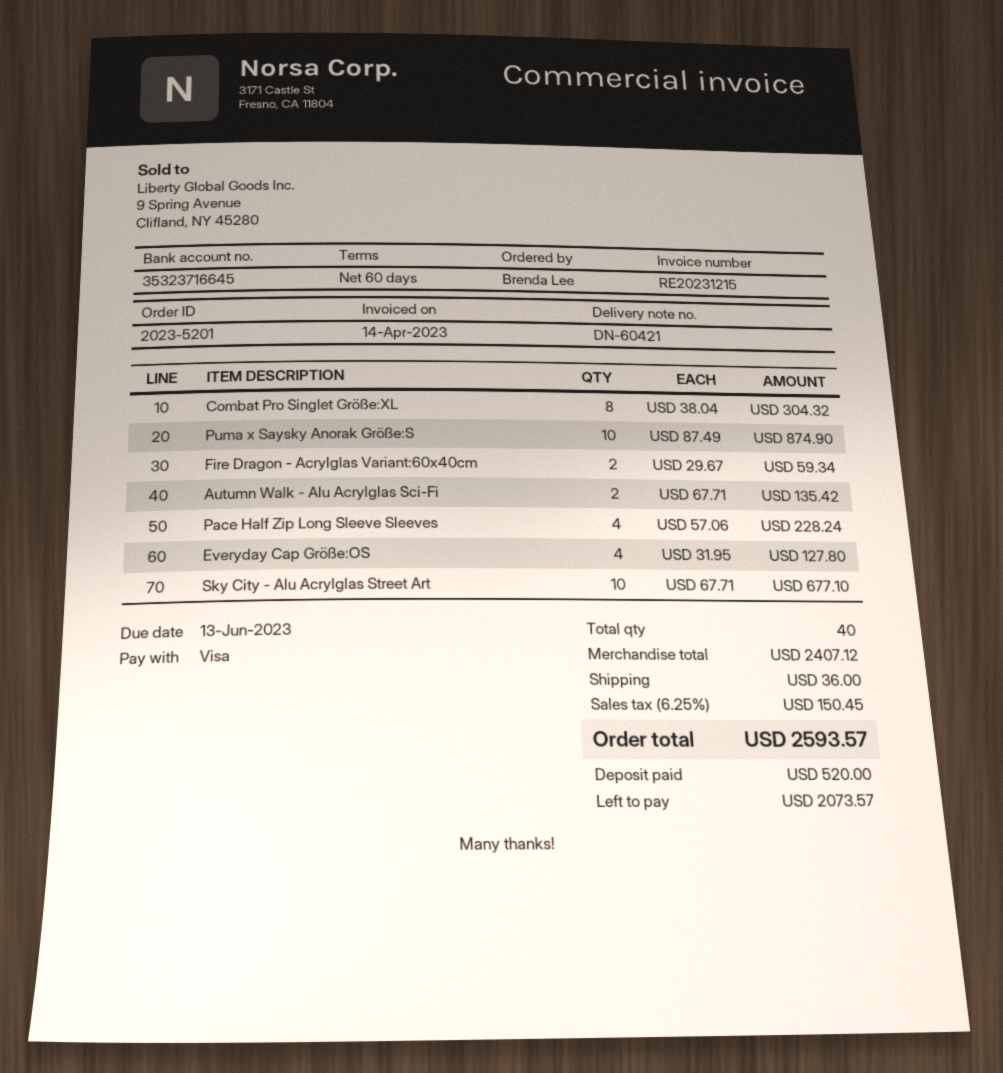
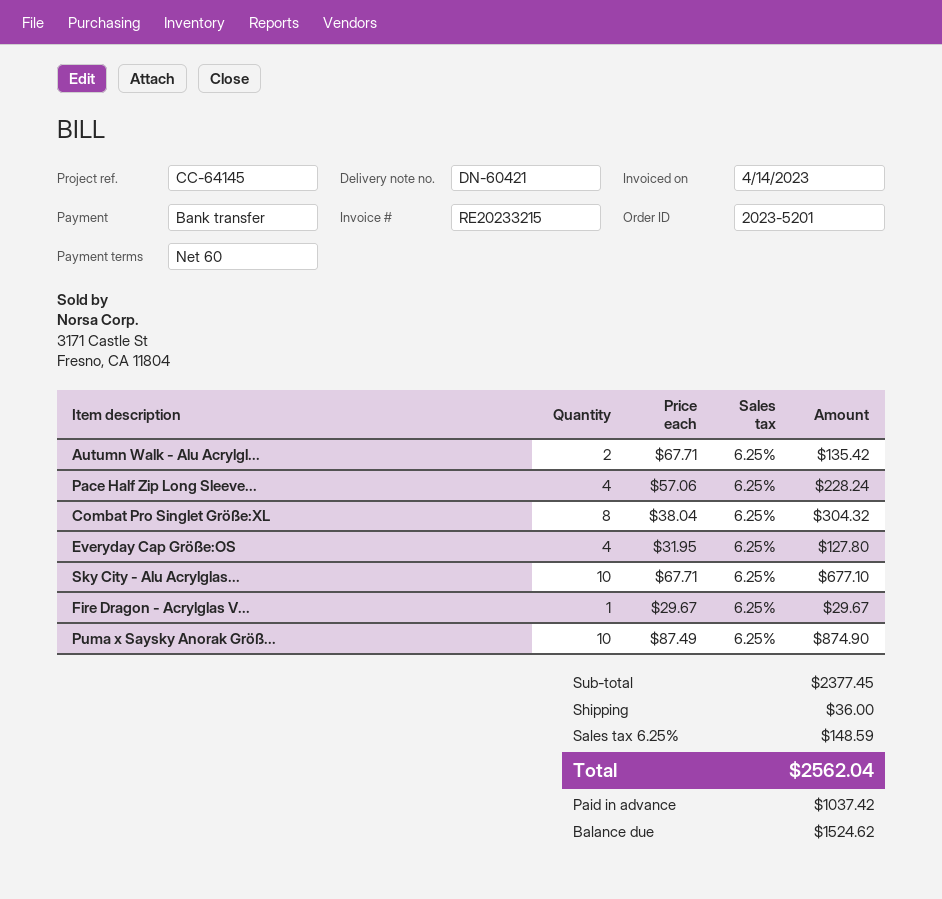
invoice number: RE20231215 -> RE20233215
payment method: Visa -> bank transfer
Fire Dragon - Acrylglas Variant:60x40cm: 2 x 29.67 = 59.34 -> 1 x 29.67 = 29.67
subtotal: 2407.12 -> 2377.45
tax: 6.25% = 150.45 -> 6.25% = 148.59
total: 2593.57 -> 2562.04
deposit: 520.00 -> 1037.42
balance: 2073.57 -> 1524.62

